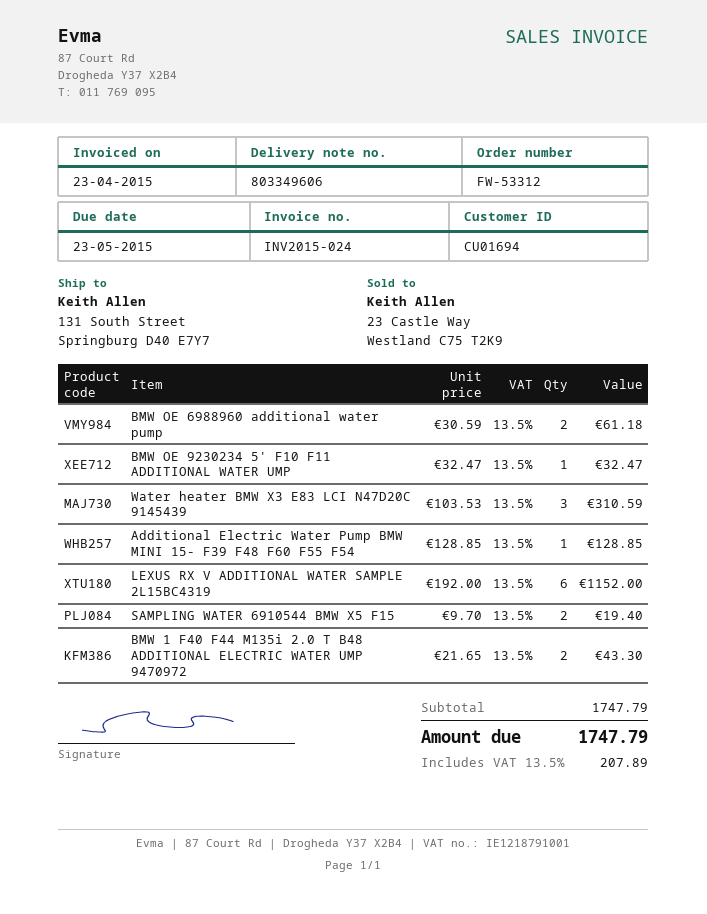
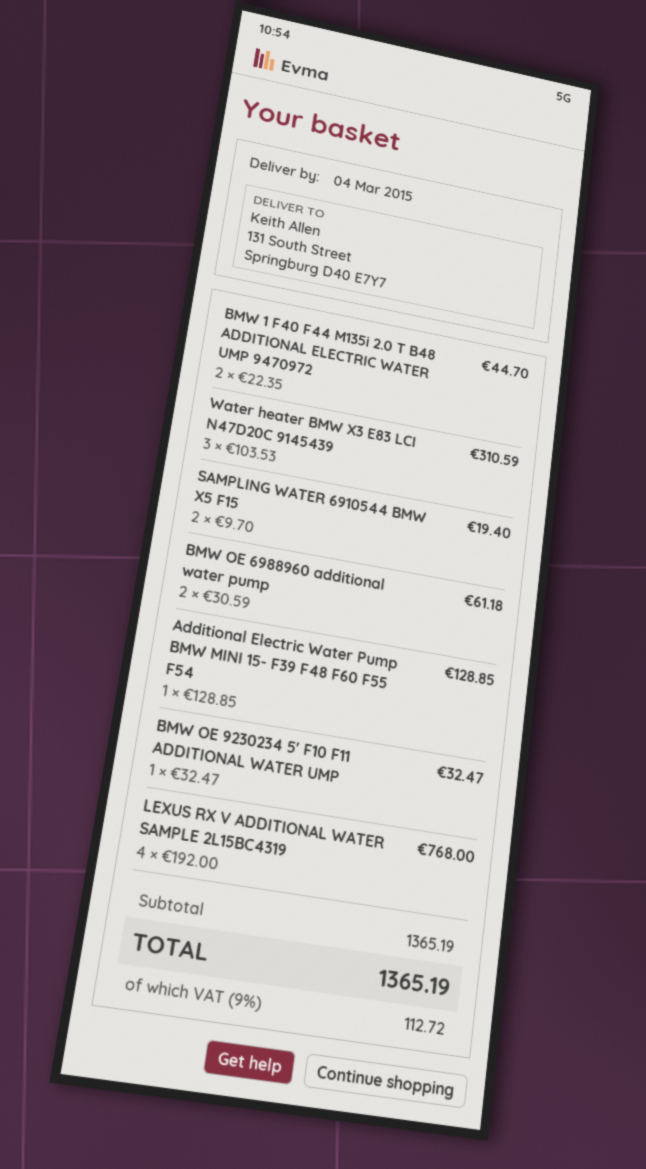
LEXUS RX V ADDITIONAL WATER SAMPLE 2L15BC4319: 6 x 192.00 = 1152.00 -> 4 x 192.00 = 768.00
BMW 1 F40 F44 M135i 2.0 T B48 ADDITIONAL ELECTRIC WATER UMP 9470972: 2 x 21.65 = 43.30 -> 2 x 22.35 = 44.70
subtotal: 1747.79 -> 1365.19
tax: 13.5% = 207.89 -> 9% = 112.72
total: 1747.79 -> 1365.19

